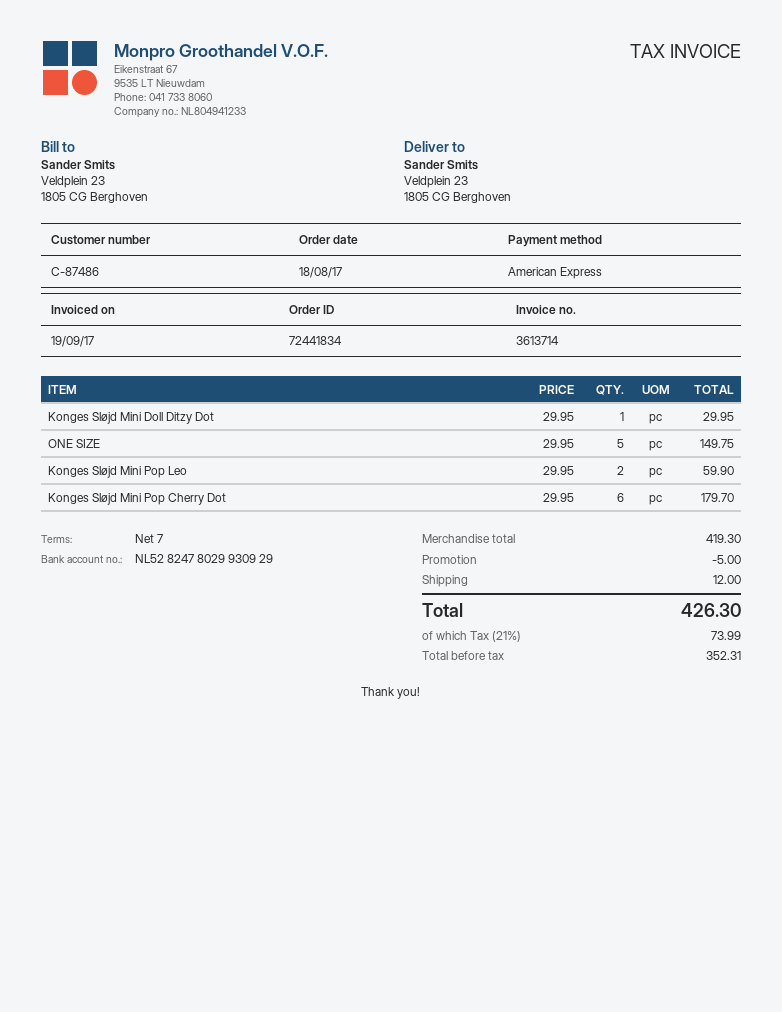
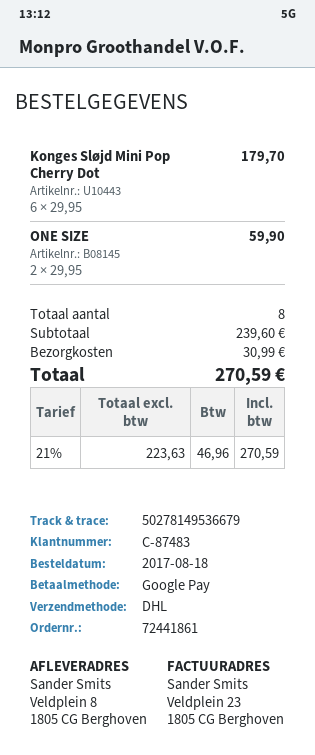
order number: 72441834 -> 72441861
customer number: C-87486 -> C-87483
payment method: American Express -> Google Pay
ship to: Veldplein 23, 1805 CG Berghoven -> Veldplein 8, 1805 CG Berghoven
Konges Sløjd Mini Doll Ditzy Dot: 1 x 29.95 = 29.95 -> none
ONE SIZE: 5 x 29.95 = 149.75 -> 2 x 29.95 = 59.90
Konges Sløjd Mini Pop Leo: 2 x 29.95 = 59.90 -> none
subtotal: 419.30 -> 239.60
discount: 5.00 -> none
shipping: 12.00 -> 30.99
net: 352.31 -> 223.63
tax: 21% = 73.99 -> 21% = 46.96
total: 426.30 -> 270.59

